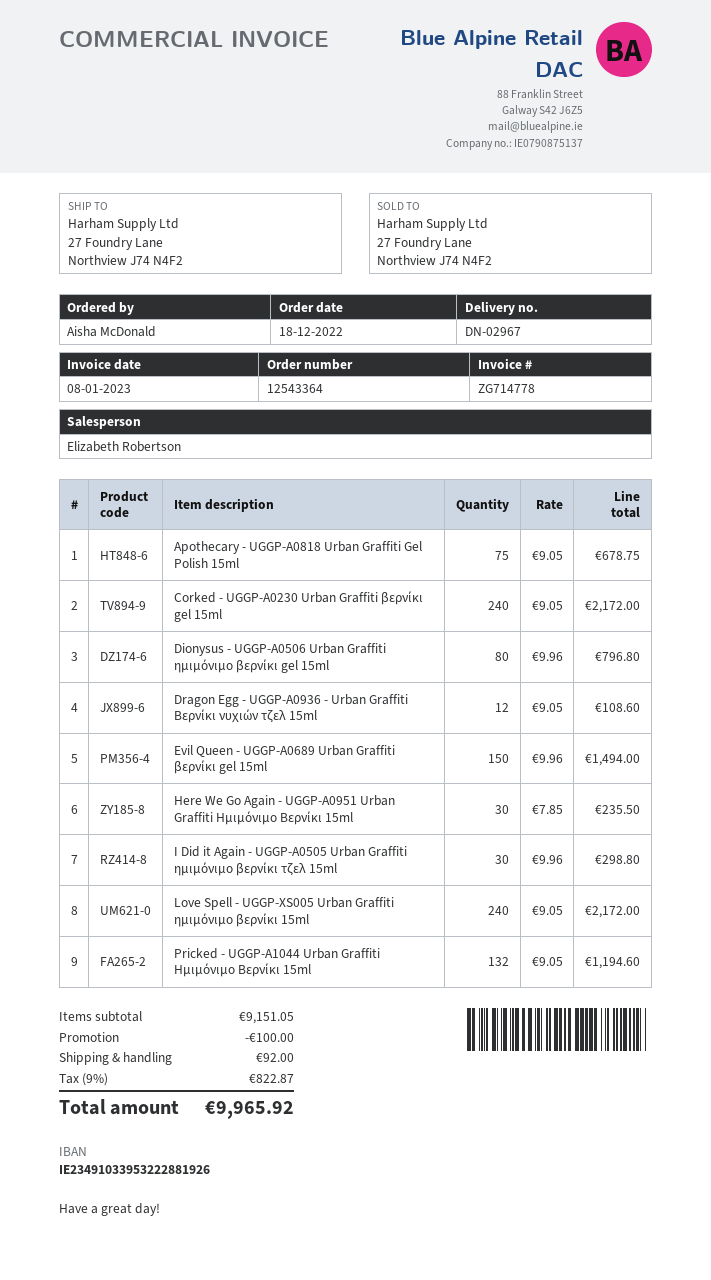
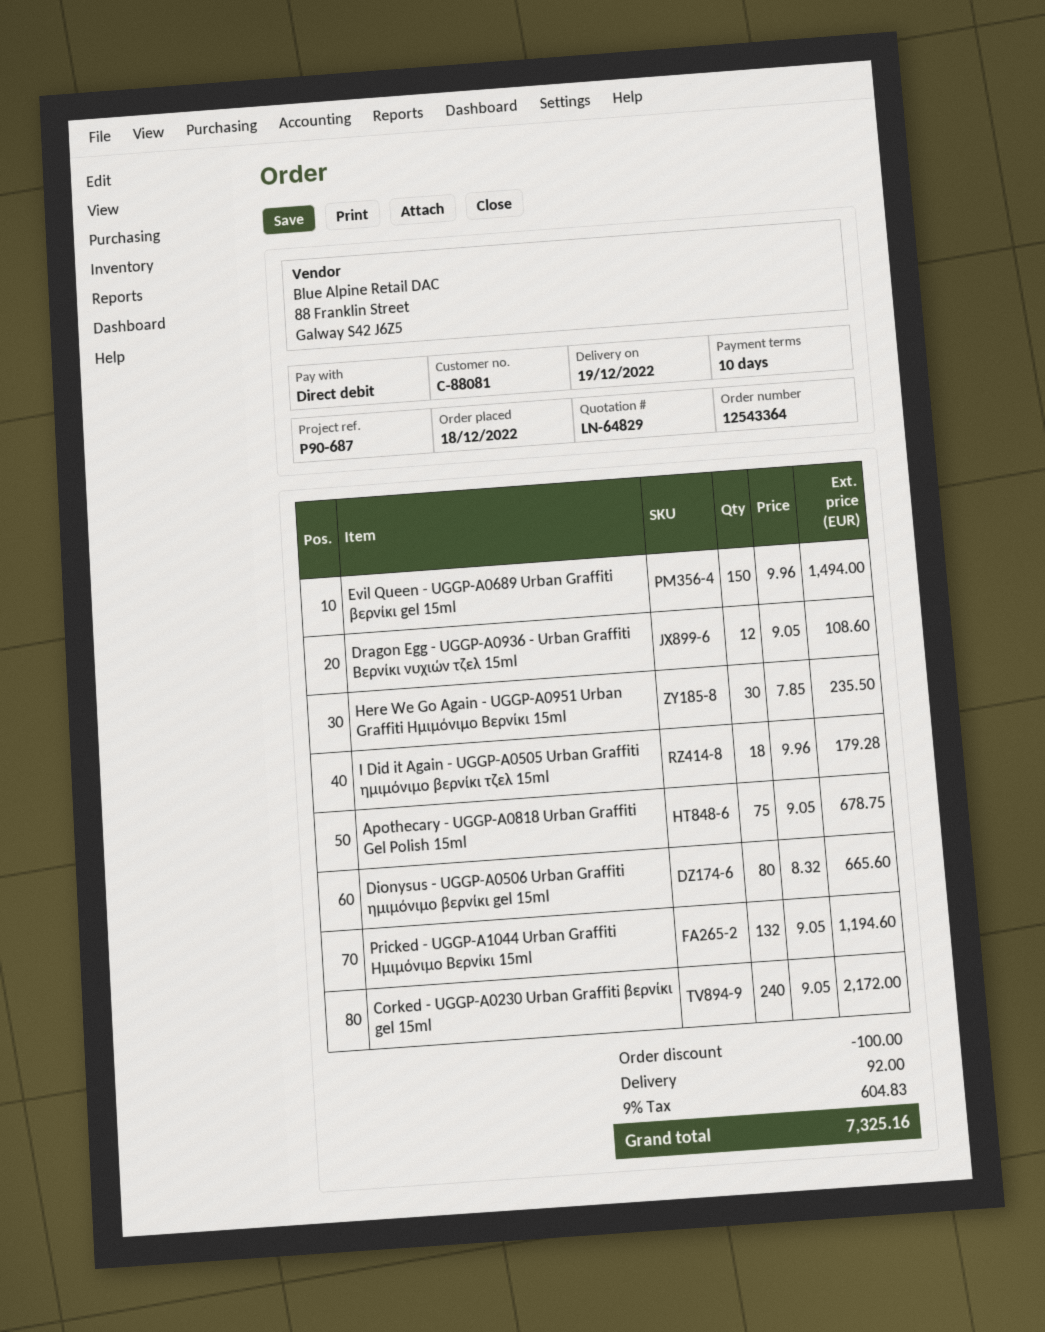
Dionysus - UGGP-A0506 Urban Graffiti ημιμόνιμο βερνίκι gel 15ml: 80 x 9.96 = 796.80 -> 80 x 8.32 = 665.60
I Did it Again - UGGP-A0505 Urban Graffiti ημιμόνιμο βερνίκι τζελ 15ml: 30 x 9.96 = 298.80 -> 18 x 9.96 = 179.28
Love Spell - UGGP-XS005 Urban Graffiti ημιμόνιμο βερνίκι 15ml: 240 x 9.05 = 2172.00 -> none
tax: 9% = 822.87 -> 9% = 604.83
total: 9965.92 -> 7325.16

